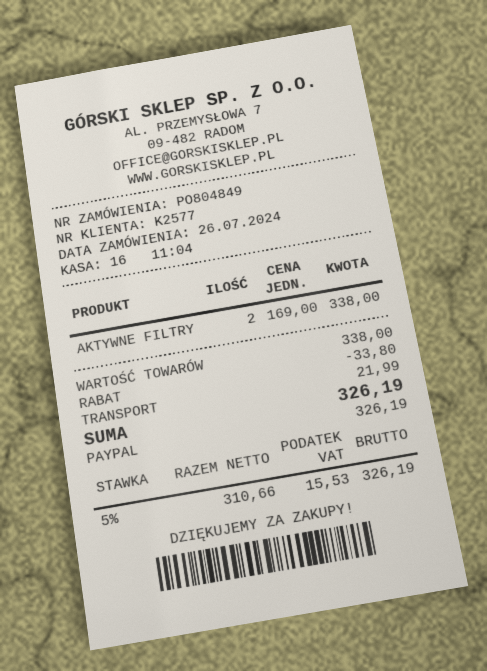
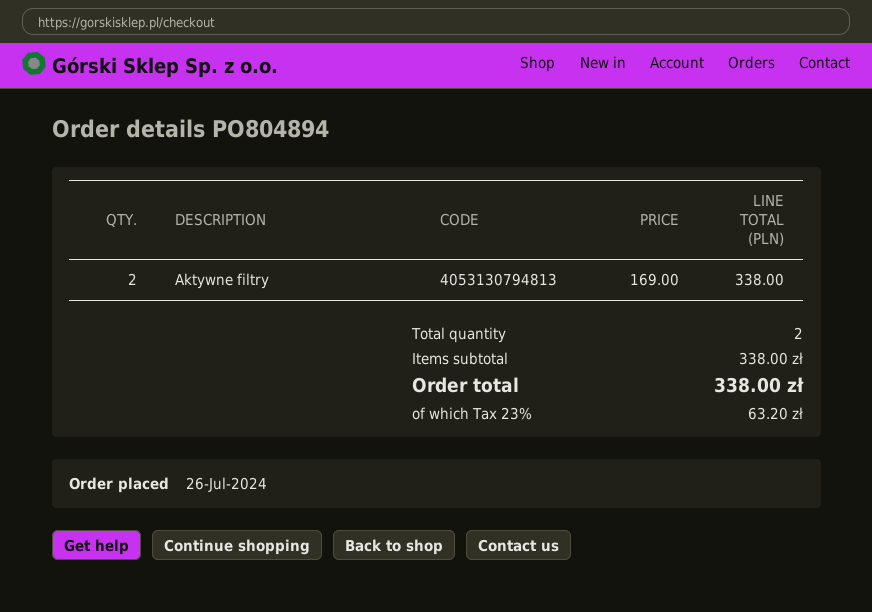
order number: PO804849 -> PO804894
discount: 33.80 -> none
shipping: 21.99 -> none
tax: 5% = 15.53 -> 23% = 63.20
total: 326.19 -> 338.00

